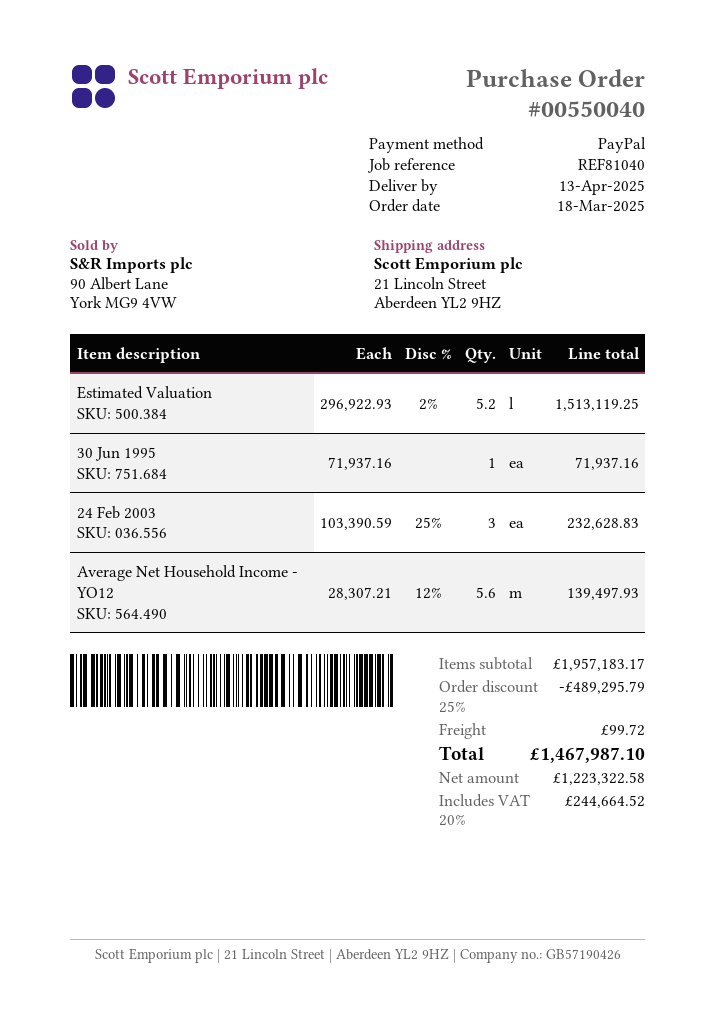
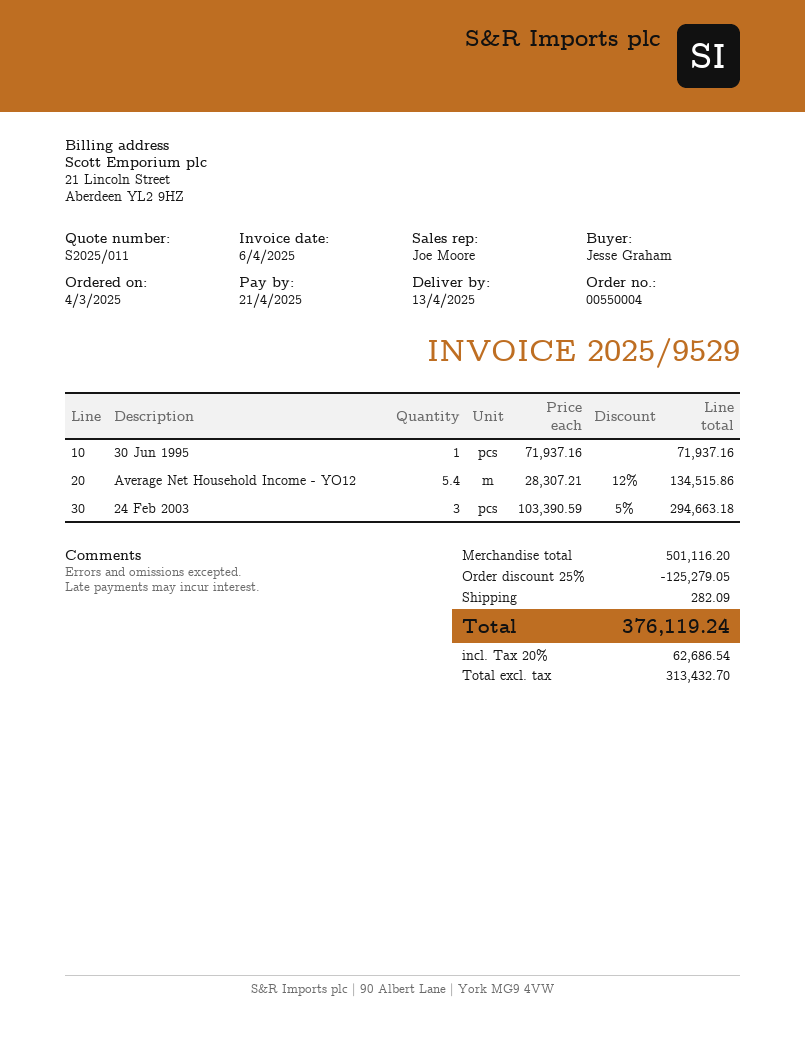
order number: 00550040 -> 00550004
order date: 2025-03-18 -> 2025-03-04
Estimated Valuation: 5.2 x 296922.93 - 2% = 1513119.25 -> none
24 Feb 2003: 3 x 103390.59 - 25% = 232628.83 -> 3 x 103390.59 - 5% = 294663.18
Average Net Household Income - YO12: 5.6 x 28307.21 - 12% = 139497.93 -> 5.4 x 28307.21 - 12% = 134515.86
subtotal: 1957183.17 -> 501116.20
discount: 25% = 489295.79 -> 25% = 125279.05
shipping: 99.72 -> 282.09
net: 1223322.58 -> 313432.70
tax: 20% = 244664.52 -> 20% = 62686.54
total: 1467987.10 -> 376119.24

